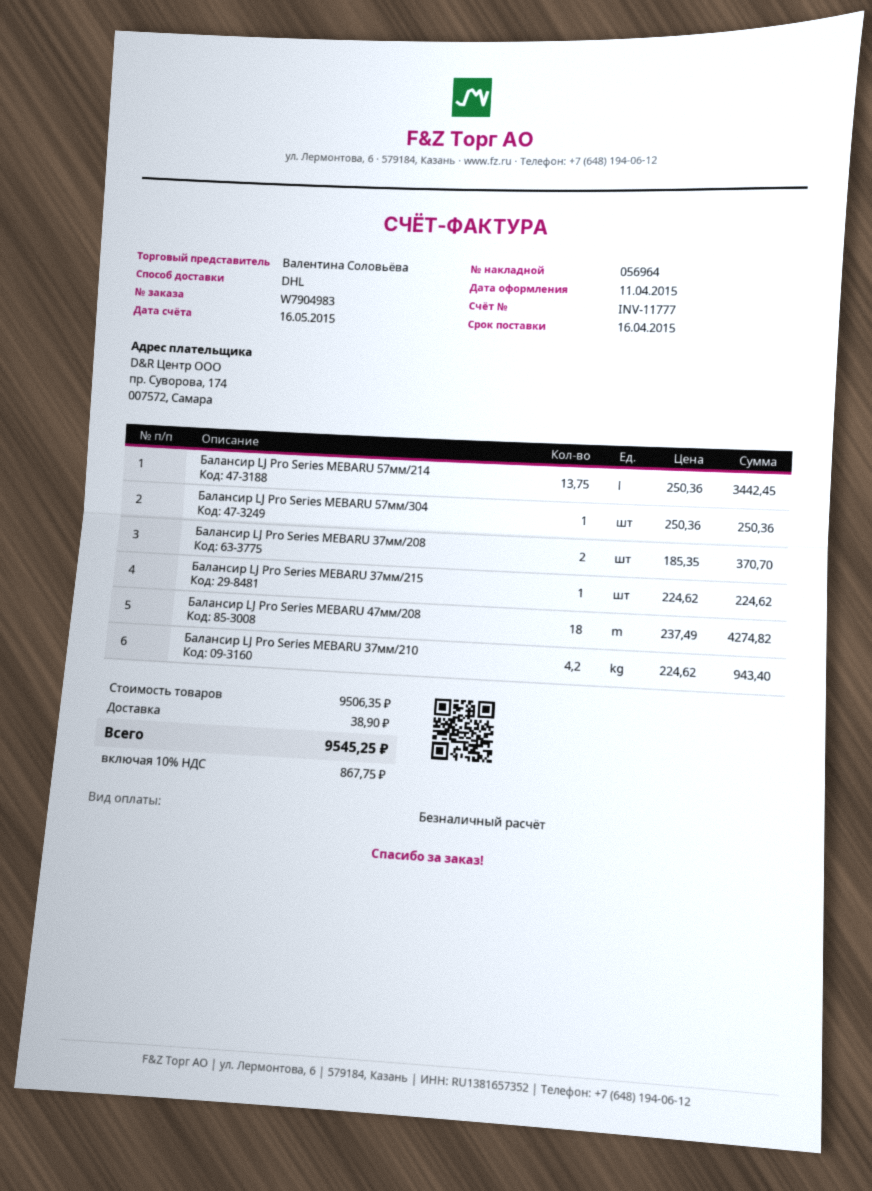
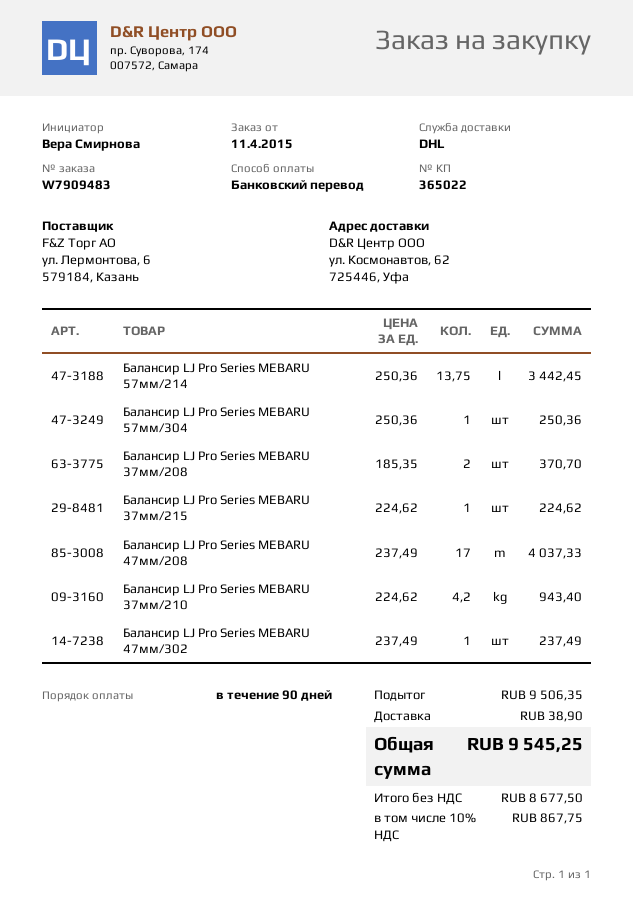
order number: W7904983 -> W7909483
Балансир LJ Pro Series MEBARU 47мм/208: 18 x 237.49 = 4274.82 -> 17 x 237.49 = 4037.33
Балансир LJ Pro Series MEBARU 47мм/302: none -> 1 x 237.49 = 237.49

